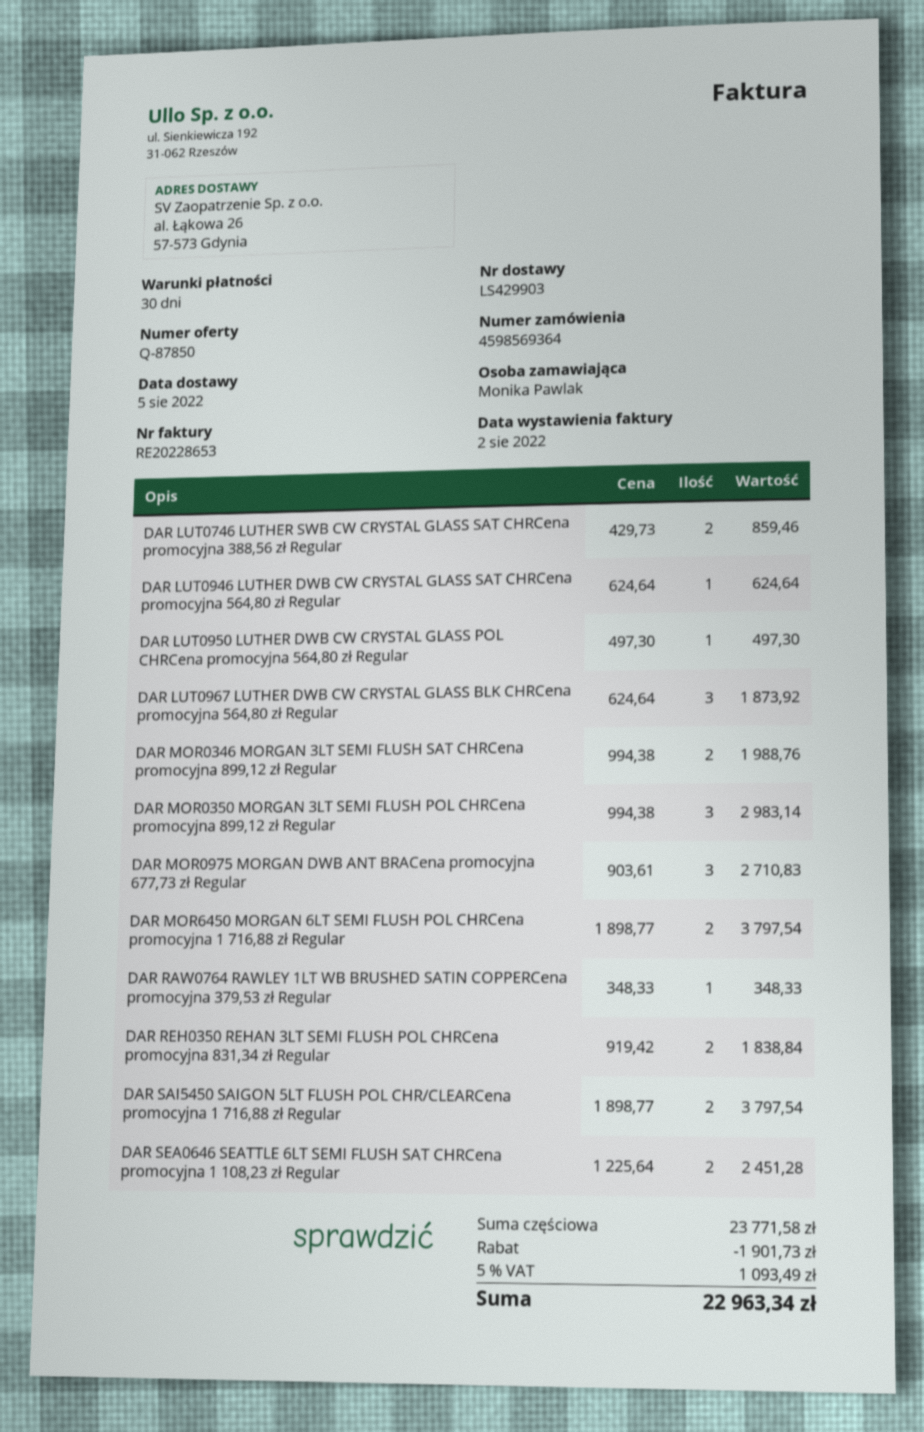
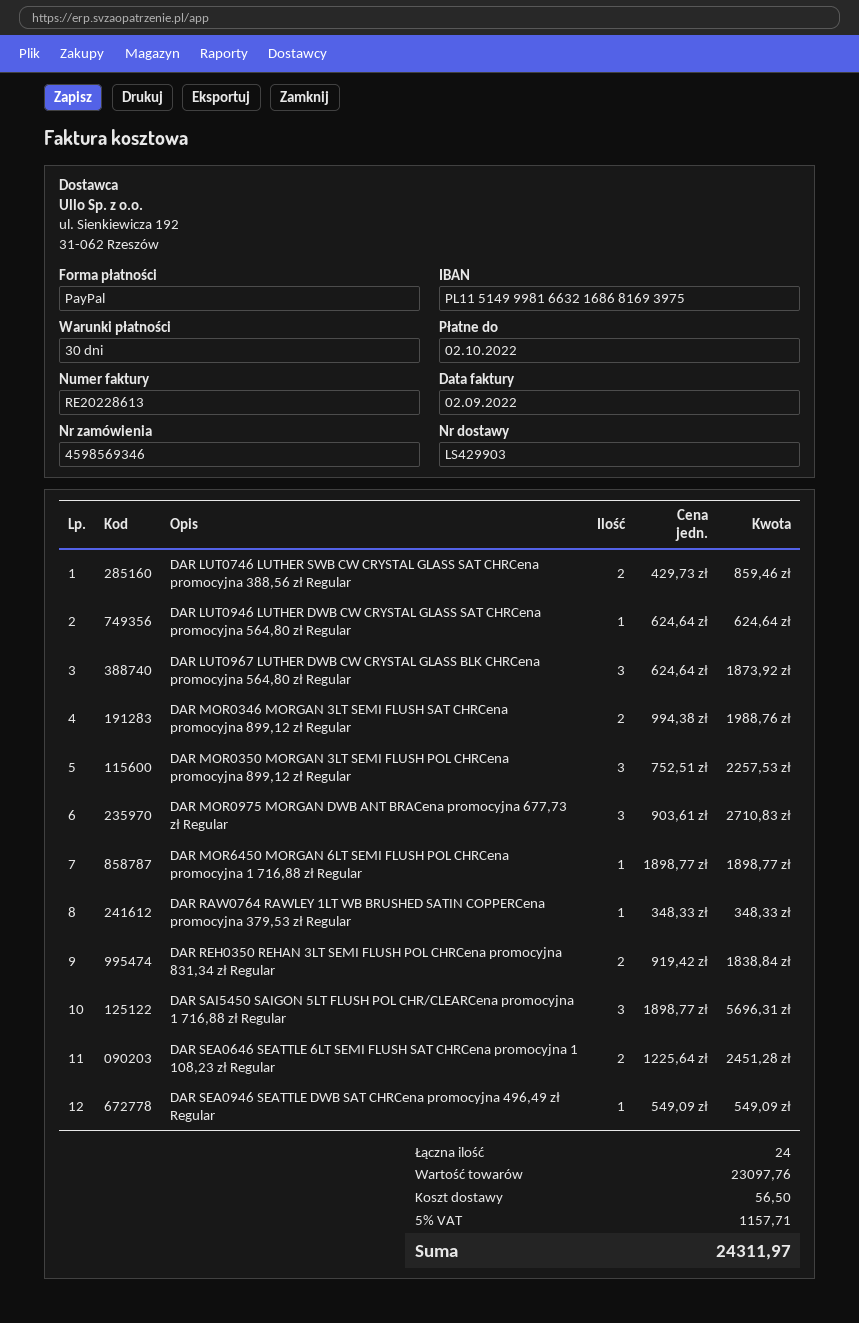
order number: 4598569364 -> 4598569346
invoice number: RE20228653 -> RE20228613
invoice date: 2022-08-02 -> 2022-09-02
DAR LUT0950 LUTHER DWB CW CRYSTAL GLASS POL CHRCena promocyjna 564,80 zł Regular: 1 x 497.30 = 497.30 -> none
DAR MOR0350 MORGAN 3LT SEMI FLUSH POL CHRCena promocyjna 899,12 zł Regular: 3 x 994.38 = 2983.14 -> 3 x 752.51 = 2257.53
DAR MOR6450 MORGAN 6LT SEMI FLUSH POL CHRCena promocyjna 1 716,88 zł Regular: 2 x 1898.77 = 3797.54 -> 1 x 1898.77 = 1898.77
DAR SAI5450 SAIGON 5LT FLUSH POL CHR/CLEARCena promocyjna 1 716,88 zł Regular: 2 x 1898.77 = 3797.54 -> 3 x 1898.77 = 5696.31
DAR SEA0946 SEATTLE DWB SAT CHRCena promocyjna 496,49 zł Regular: none -> 1 x 549.09 = 549.09
subtotal: 23771.58 -> 23097.76
discount: 1901.73 -> none
shipping: none -> 56.50
tax: 5% = 1093.49 -> 5% = 1157.71
total: 22963.34 -> 24311.97

